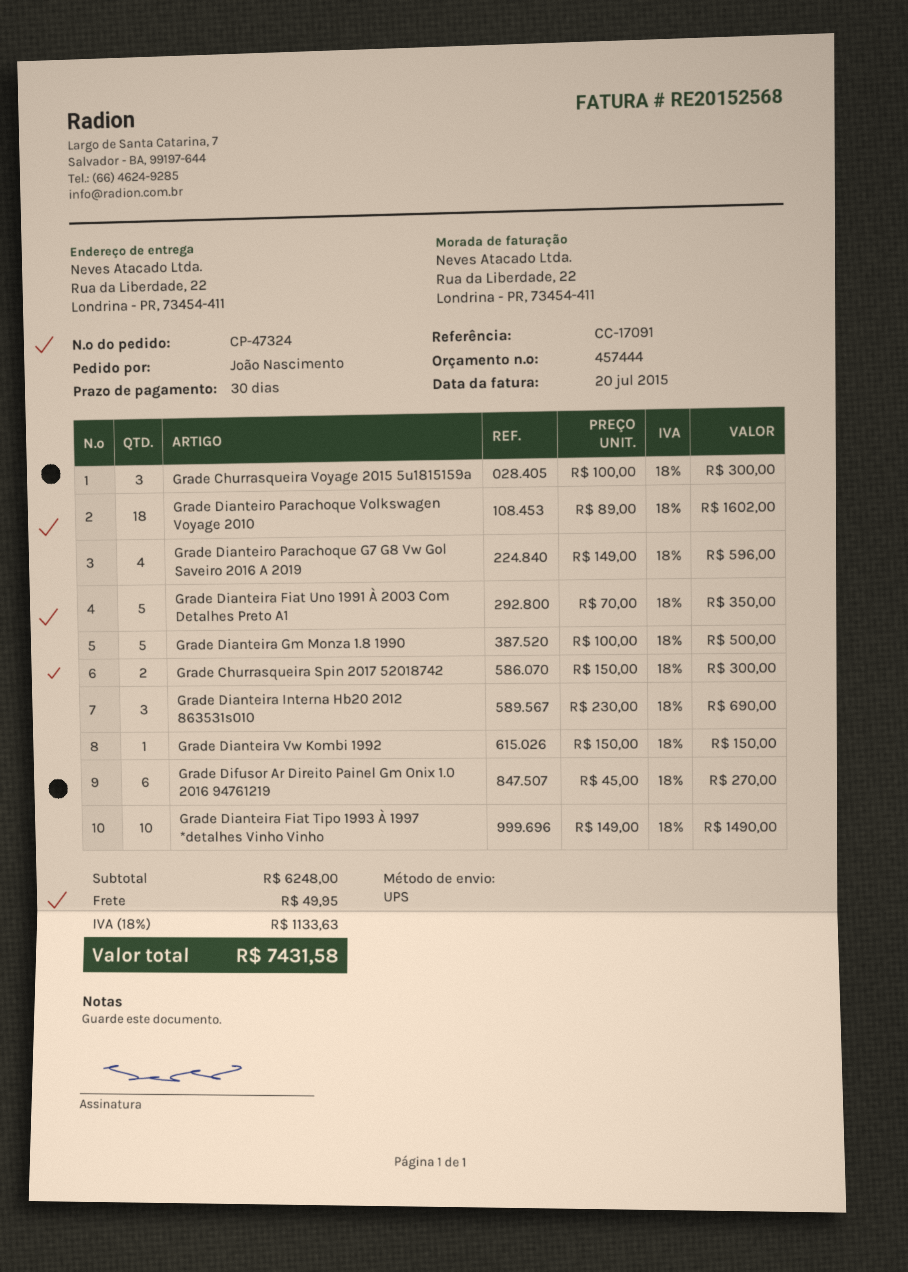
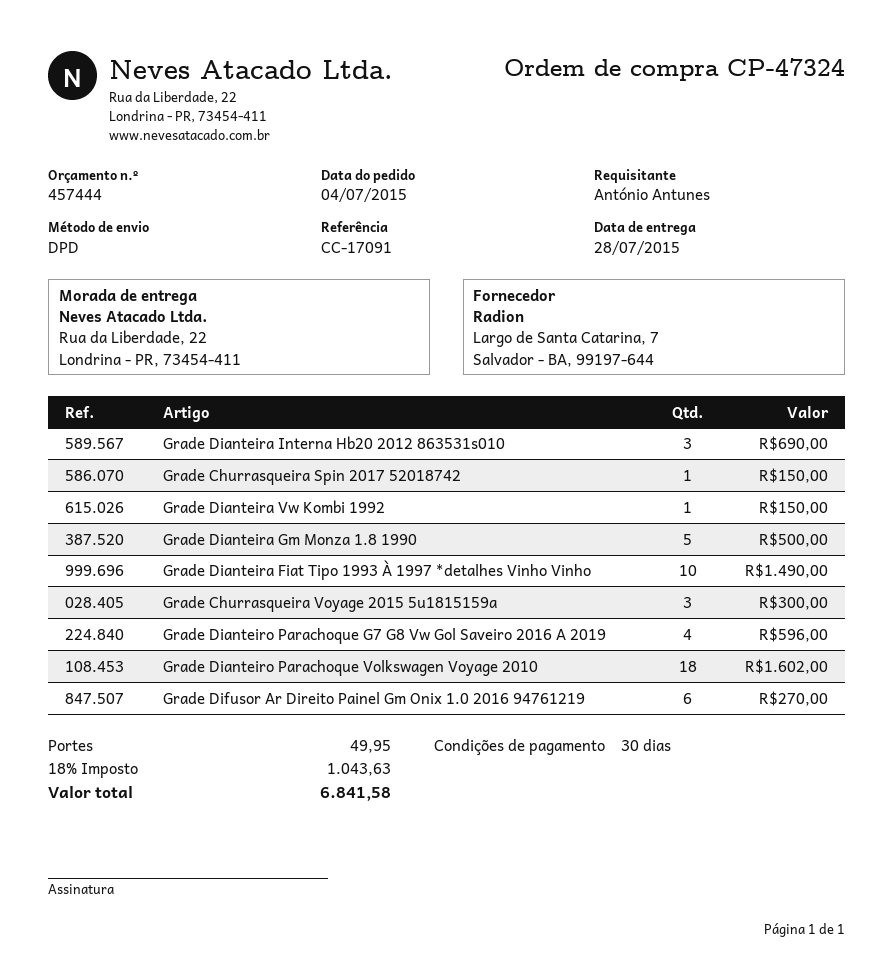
ordered by: João Nascimento -> António Antunes
shipping method: UPS -> DPD
Grade Dianteira Fiat Uno 1991 À 2003 Com Detalhes Preto A1: 5 for 350.00 -> none
Grade Churrasqueira Spin 2017 52018742: 2 for 300.00 -> 1 for 150.00
tax: 18% = 1133.63 -> 18% = 1043.63
total: 7431.58 -> 6841.58

